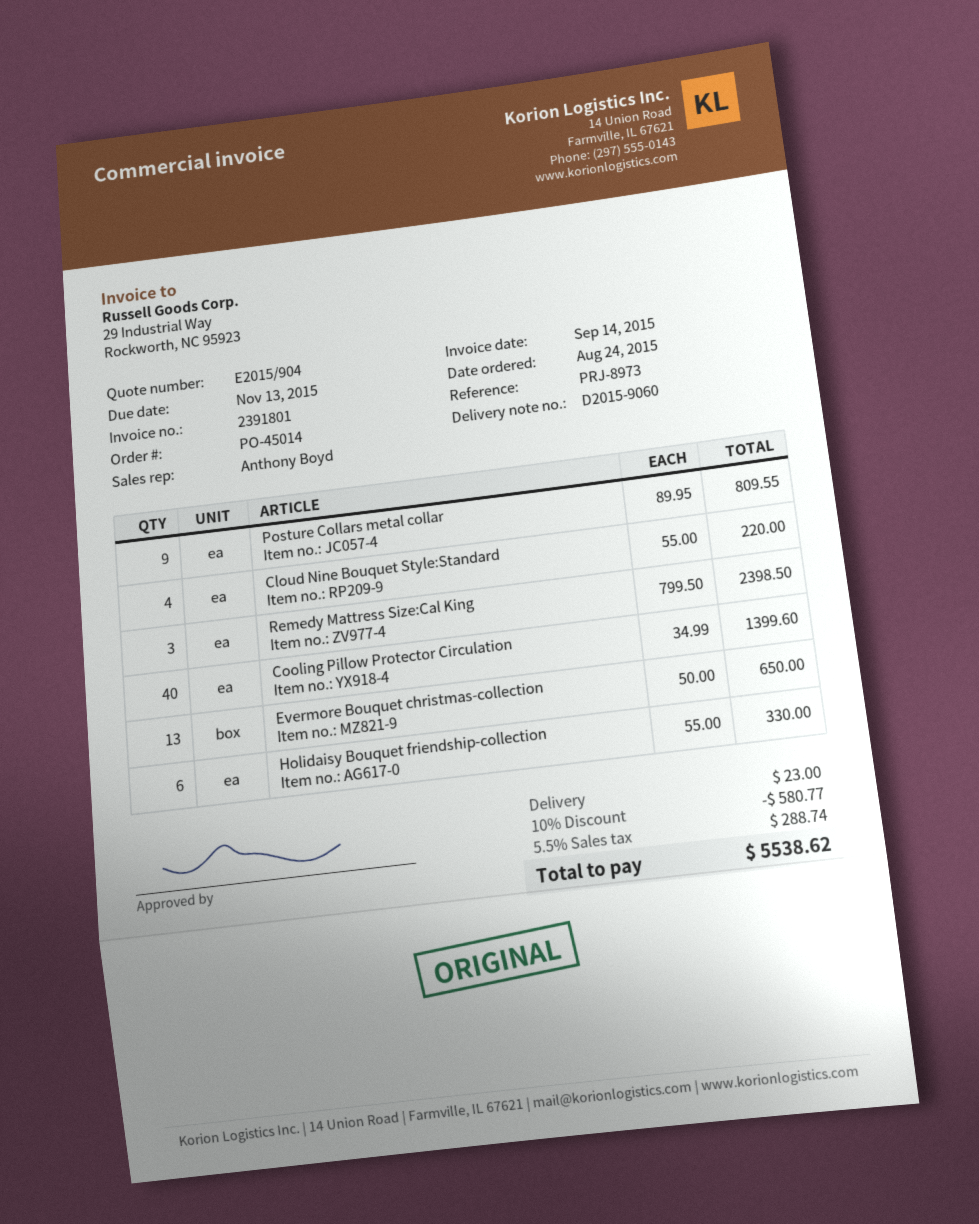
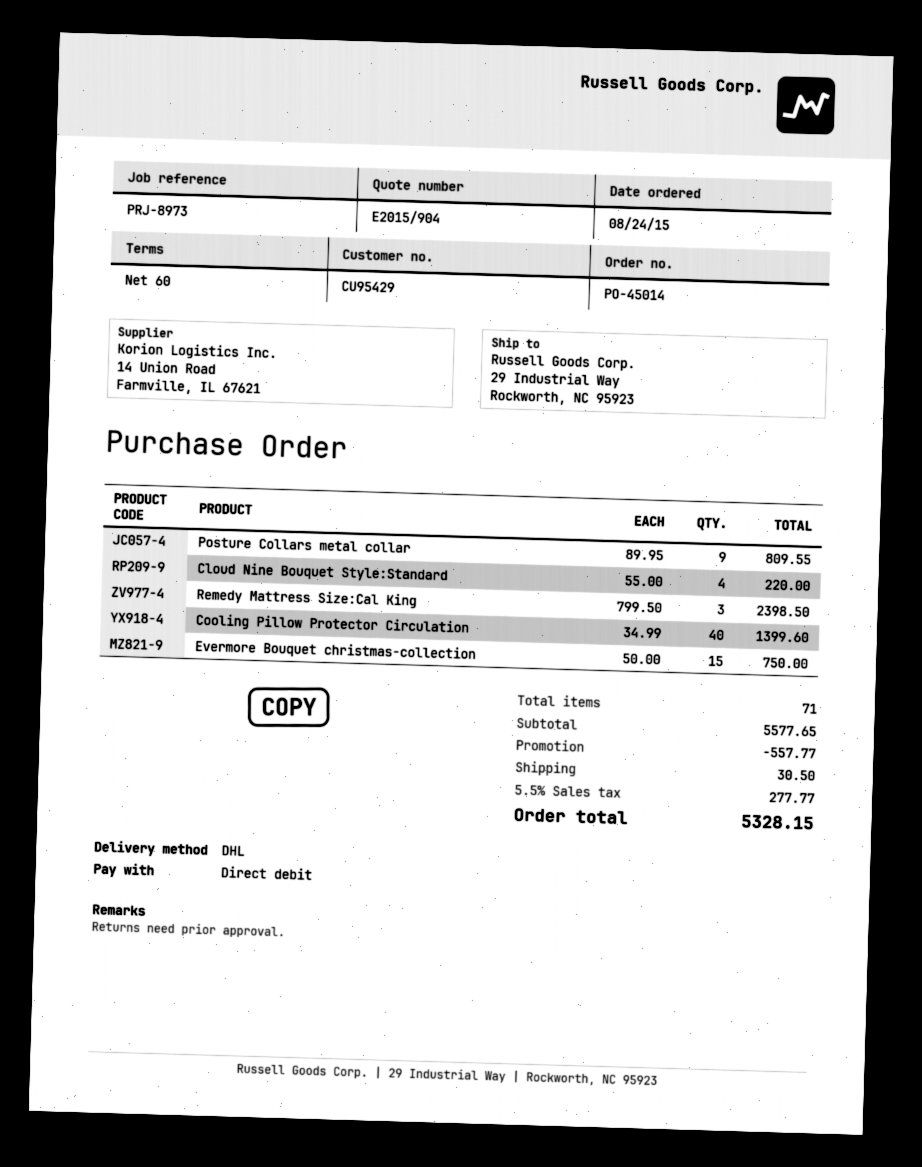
Evermore Bouquet christmas-collection: 13 x 50.00 = 650.00 -> 15 x 50.00 = 750.00
Holidaisy Bouquet friendship-collection: 6 x 55.00 = 330.00 -> none
discount: 580.77 -> 557.77
shipping: 23.00 -> 30.50
tax: 5.5% = 288.74 -> 5.5% = 277.77
total: 5538.62 -> 5328.15

